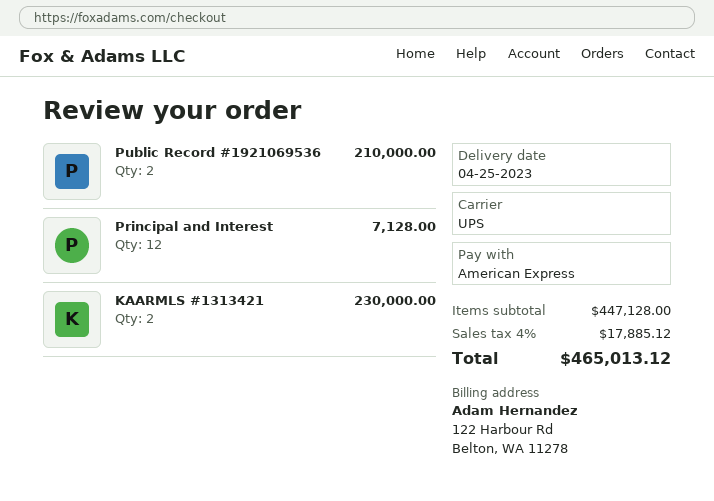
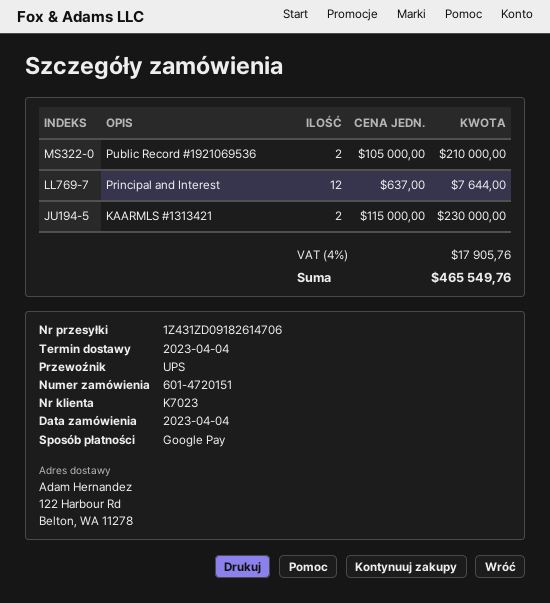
delivery date: 2023-04-25 -> 2023-04-04
payment method: American Express -> Google Pay
Principal and Interest: 12 for 7128.00 -> 12 for 7644.00
tax: 4% = 17885.12 -> 4% = 17905.76
total: 465013.12 -> 465549.76

